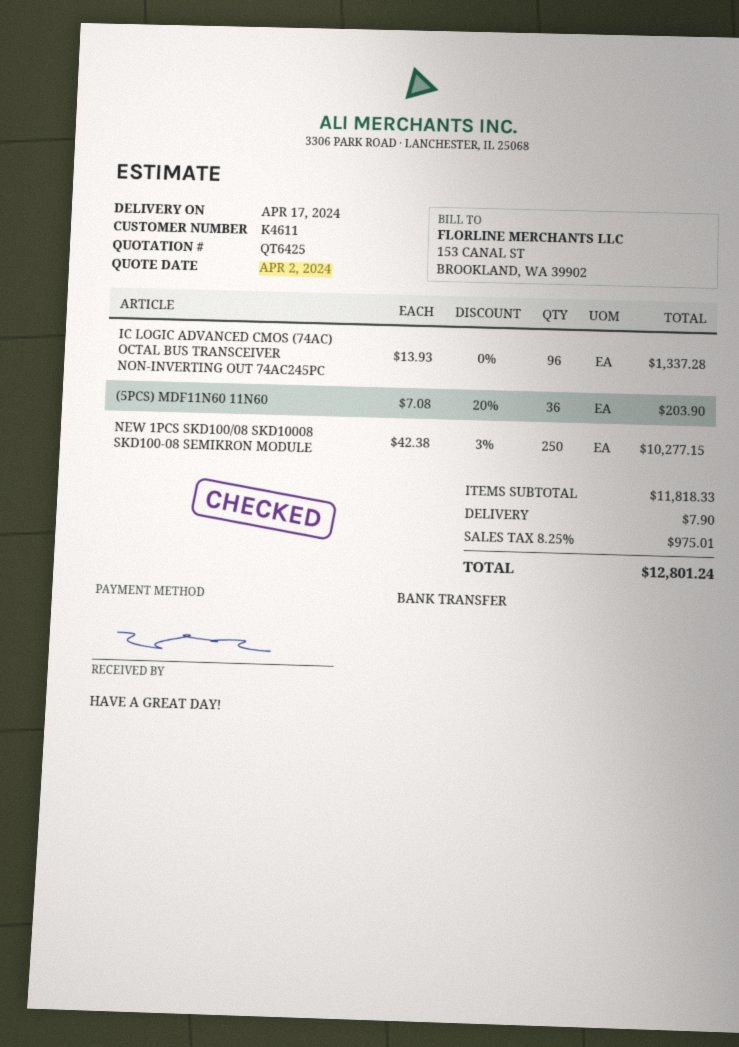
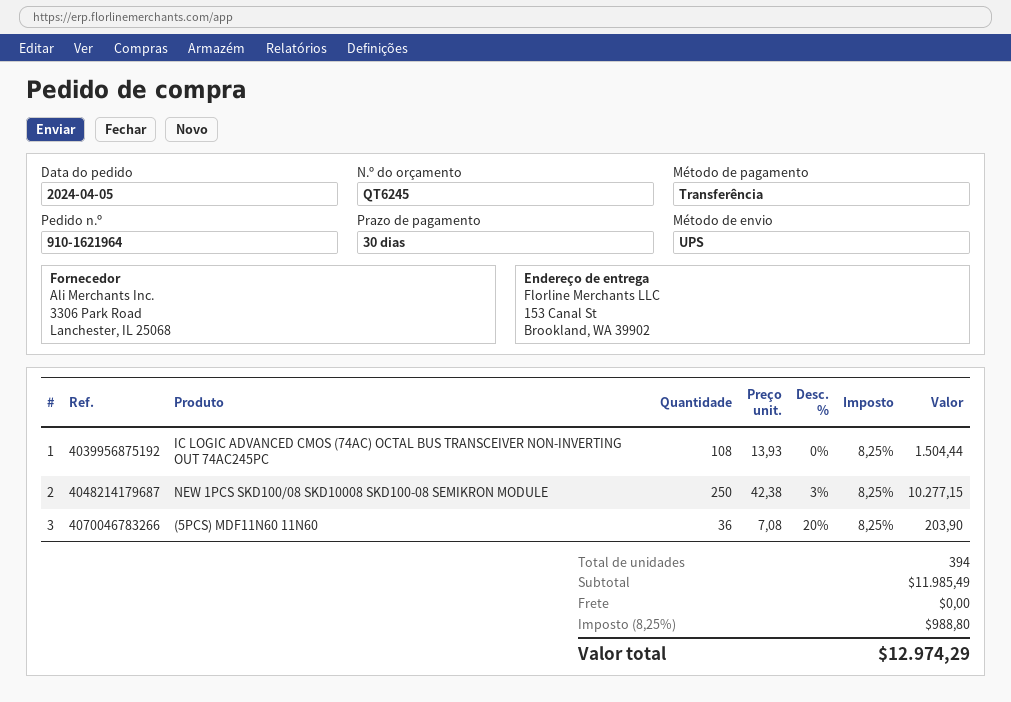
quote number: QT6425 -> QT6245
IC LOGIC ADVANCED CMOS (74AC) OCTAL BUS TRANSCEIVER NON-INVERTING OUT 74AC245PC: 96 x 13.93 = 1337.28 -> 108 x 13.93 = 1504.44
subtotal: 11818.33 -> 11985.49
shipping: 7.90 -> 0.00
tax: 8.25% = 975.01 -> 8.25% = 988.80
total: 12801.24 -> 12974.29

